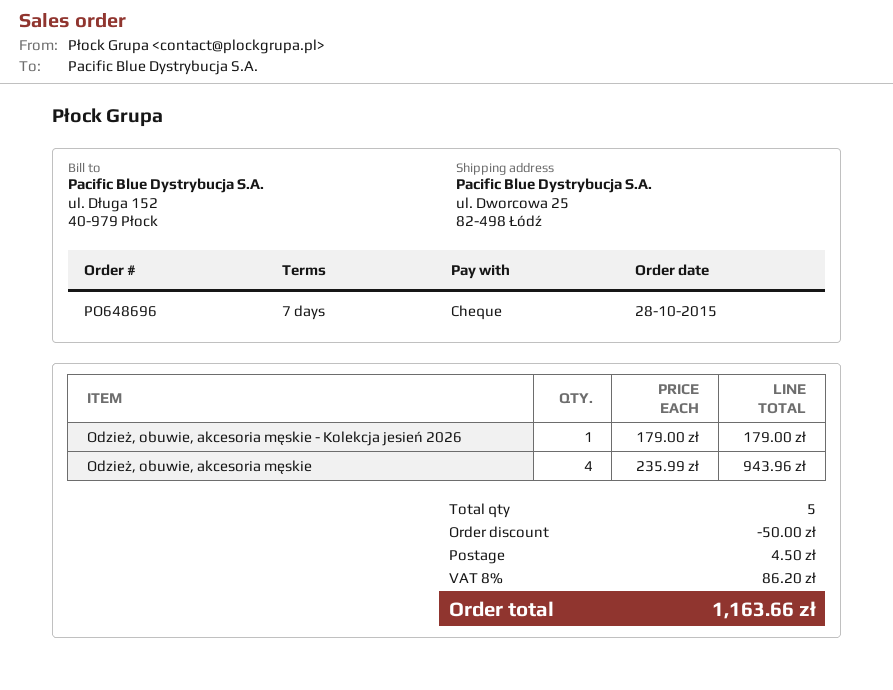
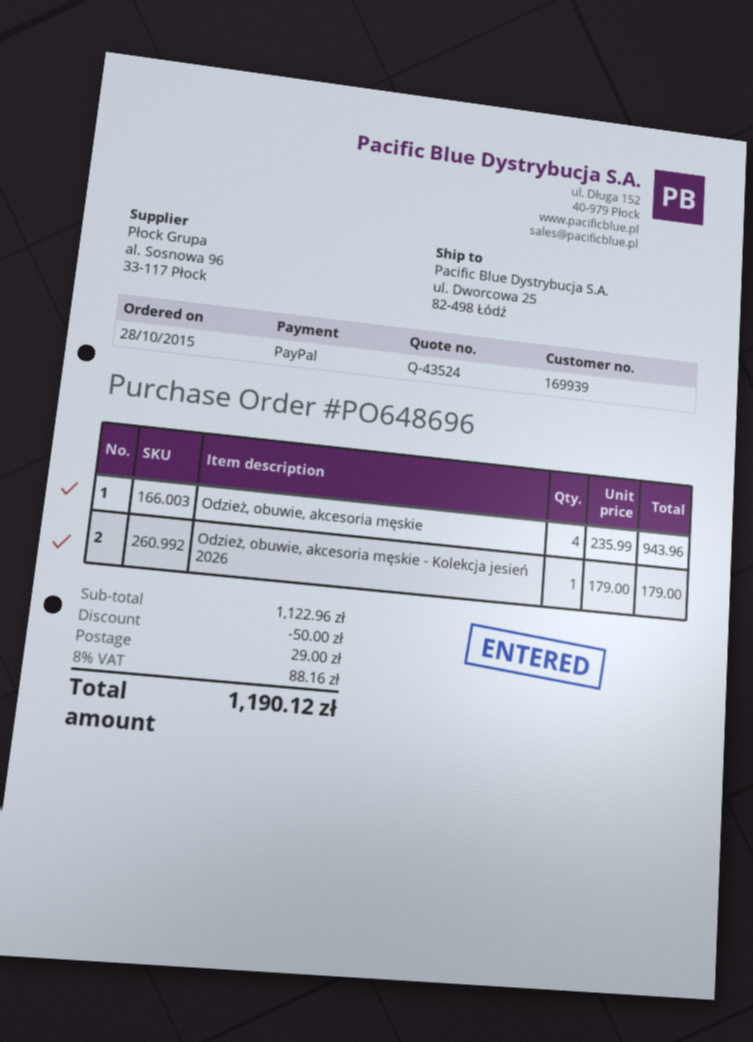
payment method: cheque -> PayPal
shipping: 4.50 -> 29.00
tax: 8% = 86.20 -> 8% = 88.16
total: 1163.66 -> 1190.12

